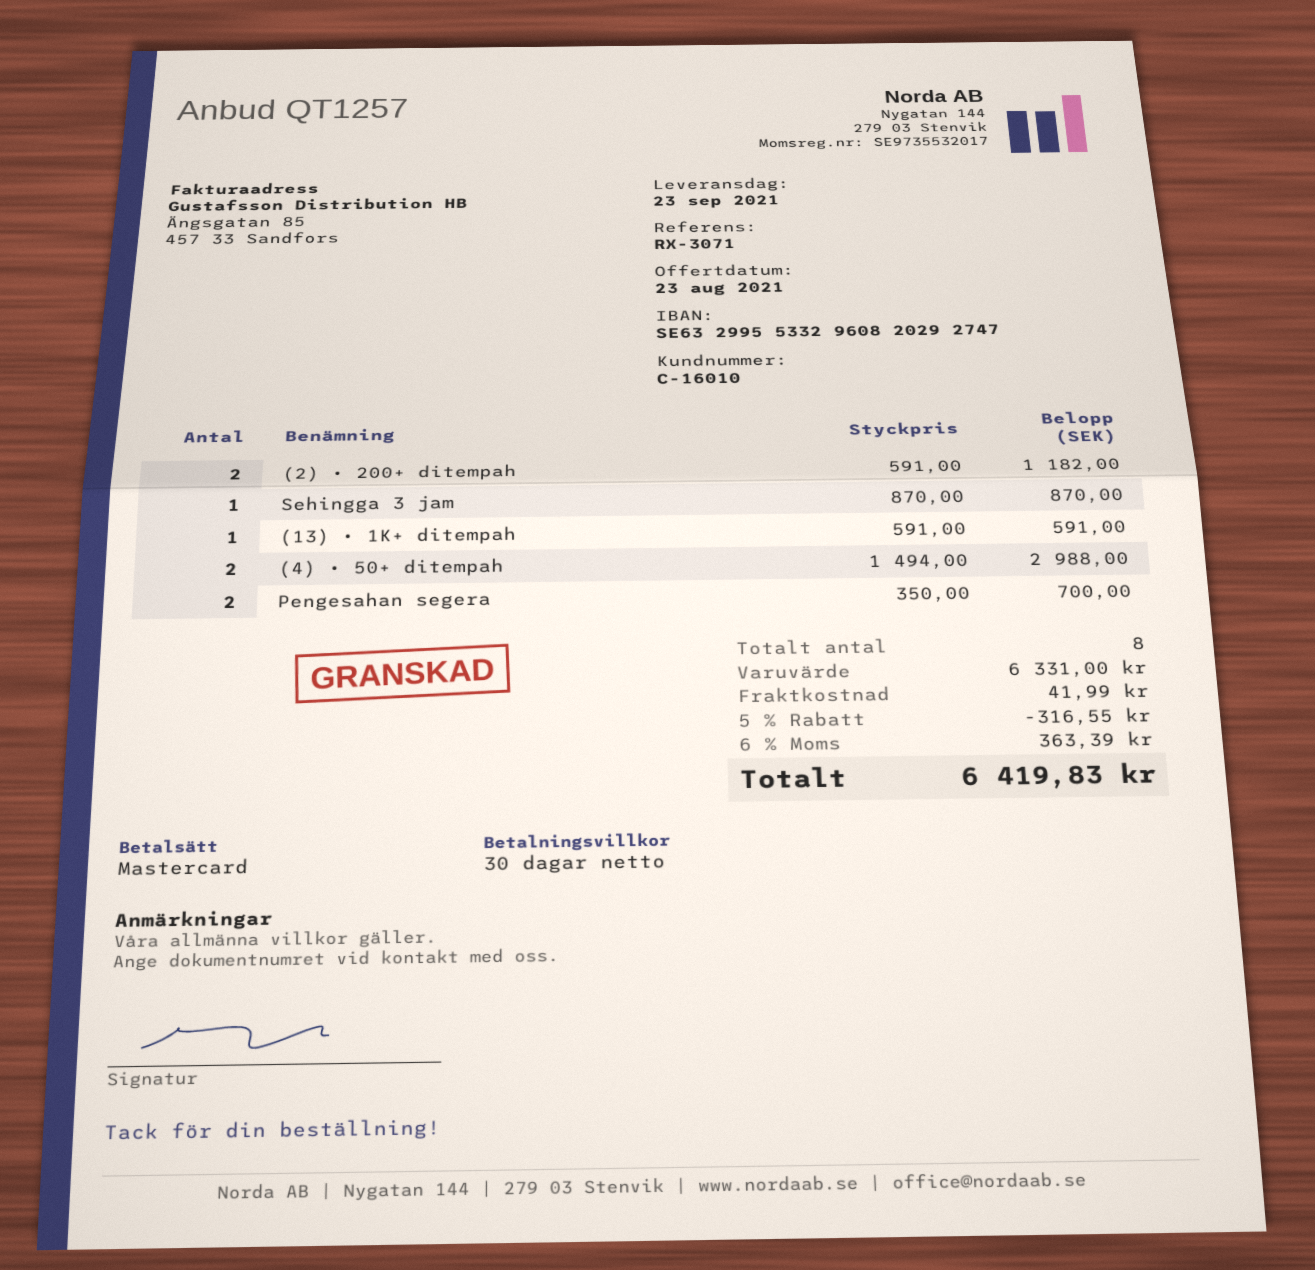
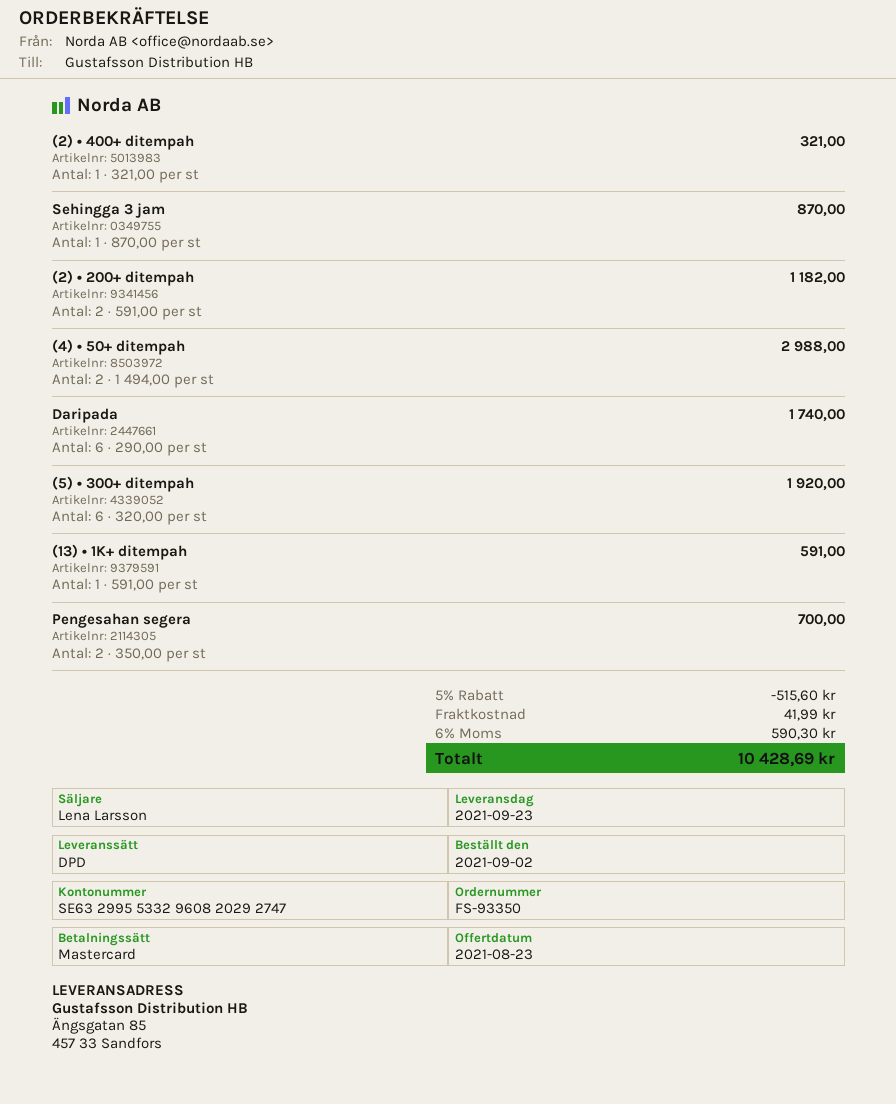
(2) • 400+ ditempah: none -> 1 x 321.00 = 321.00
Daripada: none -> 6 x 290.00 = 1740.00
(5) • 300+ ditempah: none -> 6 x 320.00 = 1920.00
discount: 5% = 316.55 -> 5% = 515.60
tax: 6% = 363.39 -> 6% = 590.30
total: 6419.83 -> 10428.69

